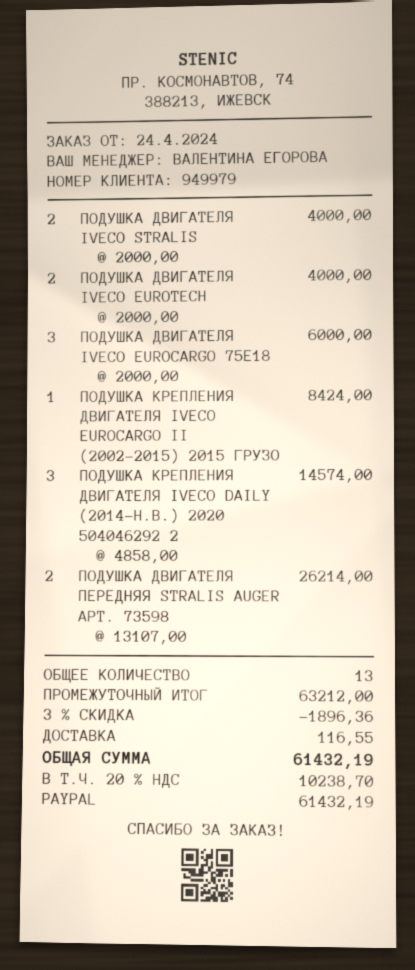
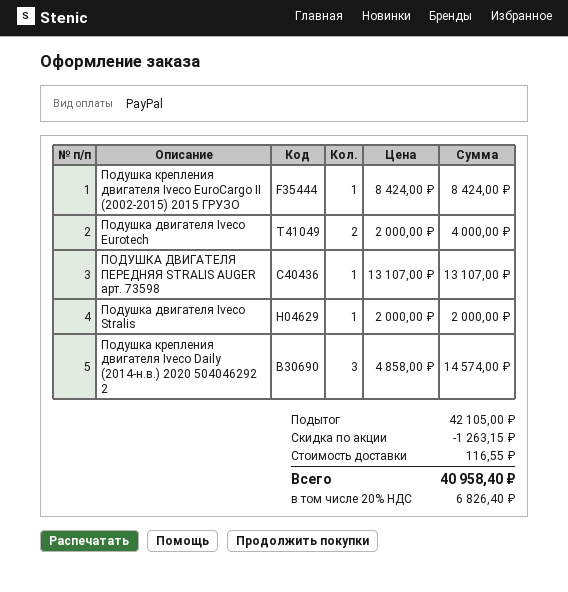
ПОДУШКА ДВИГАТЕЛЯ IVECO STRALIS: 2 x 2000.00 = 4000.00 -> 1 x 2000.00 = 2000.00
ПОДУШКА ДВИГАТЕЛЯ IVECO EUROCARGO 75E18: 3 x 2000.00 = 6000.00 -> none
ПОДУШКА ДВИГАТЕЛЯ ПЕРЕДНЯЯ STRALIS AUGER АРТ. 73598: 2 x 13107.00 = 26214.00 -> 1 x 13107.00 = 13107.00
subtotal: 63212.00 -> 42105.00
discount: 1896.36 -> 1263.15
tax: 20% = 10238.70 -> 20% = 6826.40
total: 61432.19 -> 40958.40

